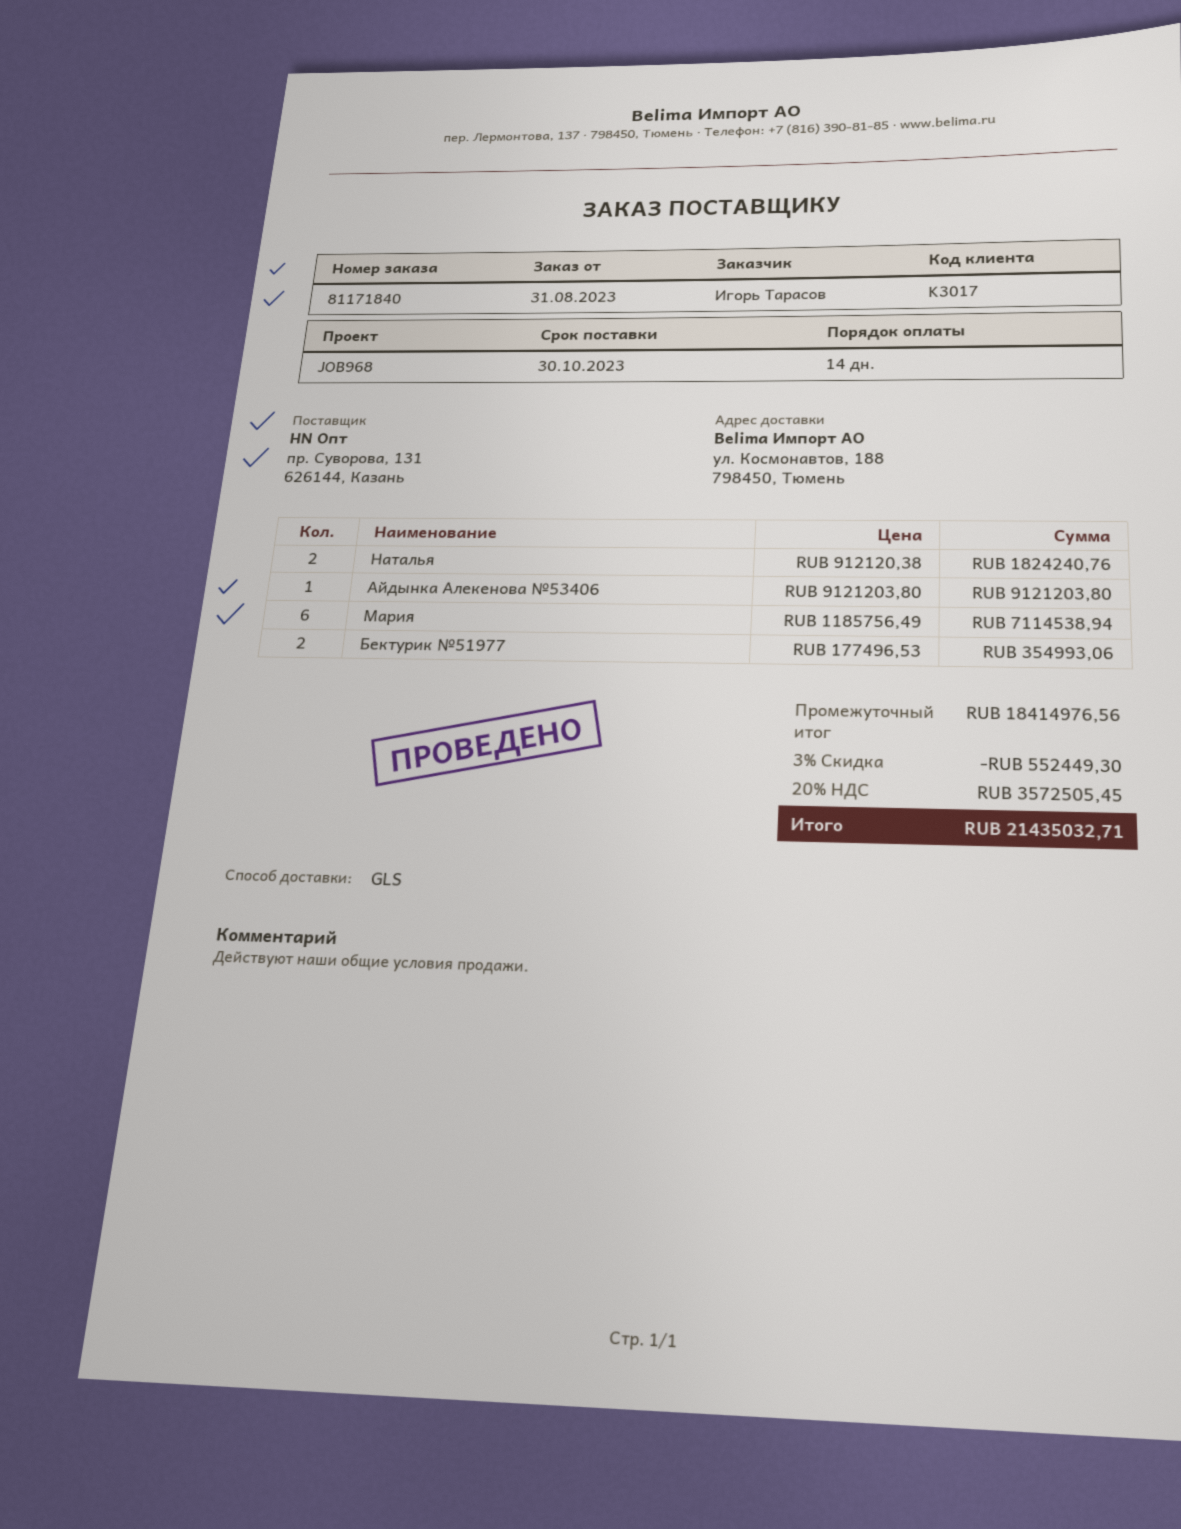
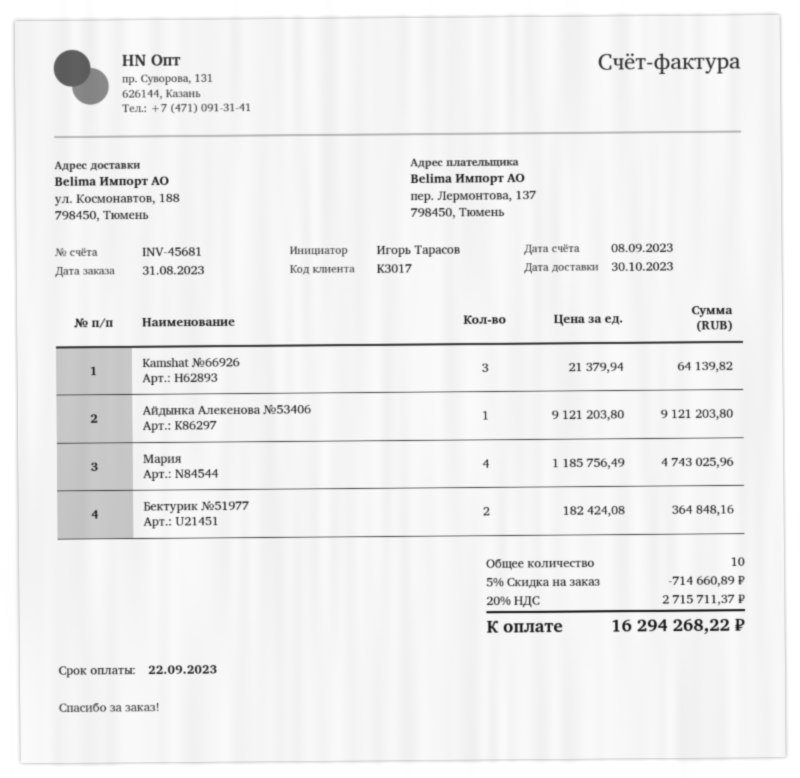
Наталья: 2 x 912120.38 = 1824240.76 -> none
Мария: 6 x 1185756.49 = 7114538.94 -> 4 x 1185756.49 = 4743025.96
Бектурик №51977: 2 x 177496.53 = 354993.06 -> 2 x 182424.08 = 364848.16
Kamshat №66926: none -> 3 x 21379.94 = 64139.82
discount: 3% = 552449.30 -> 5% = 714660.89
tax: 20% = 3572505.45 -> 20% = 2715711.37
total: 21435032.71 -> 16294268.22

